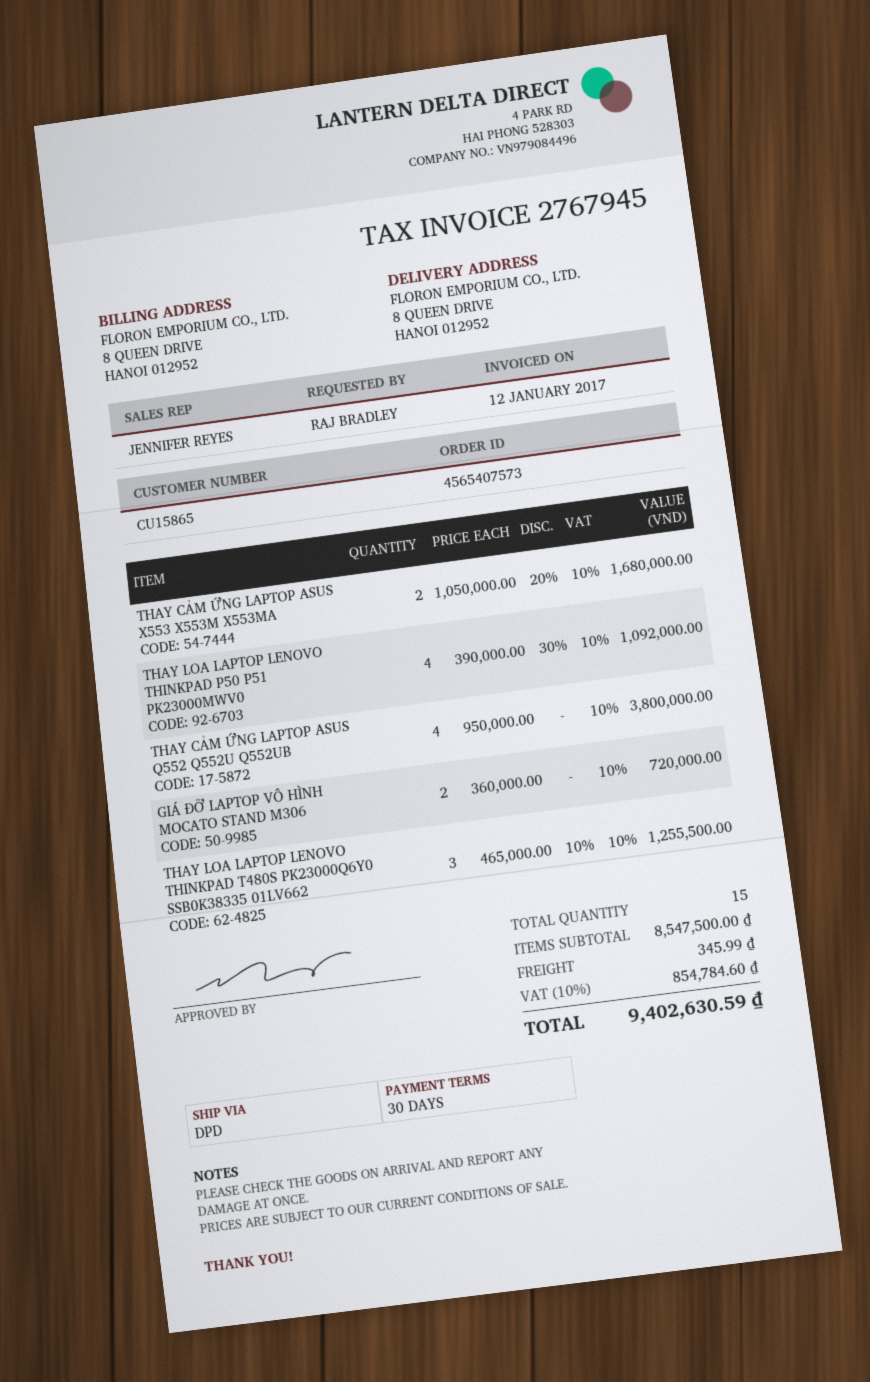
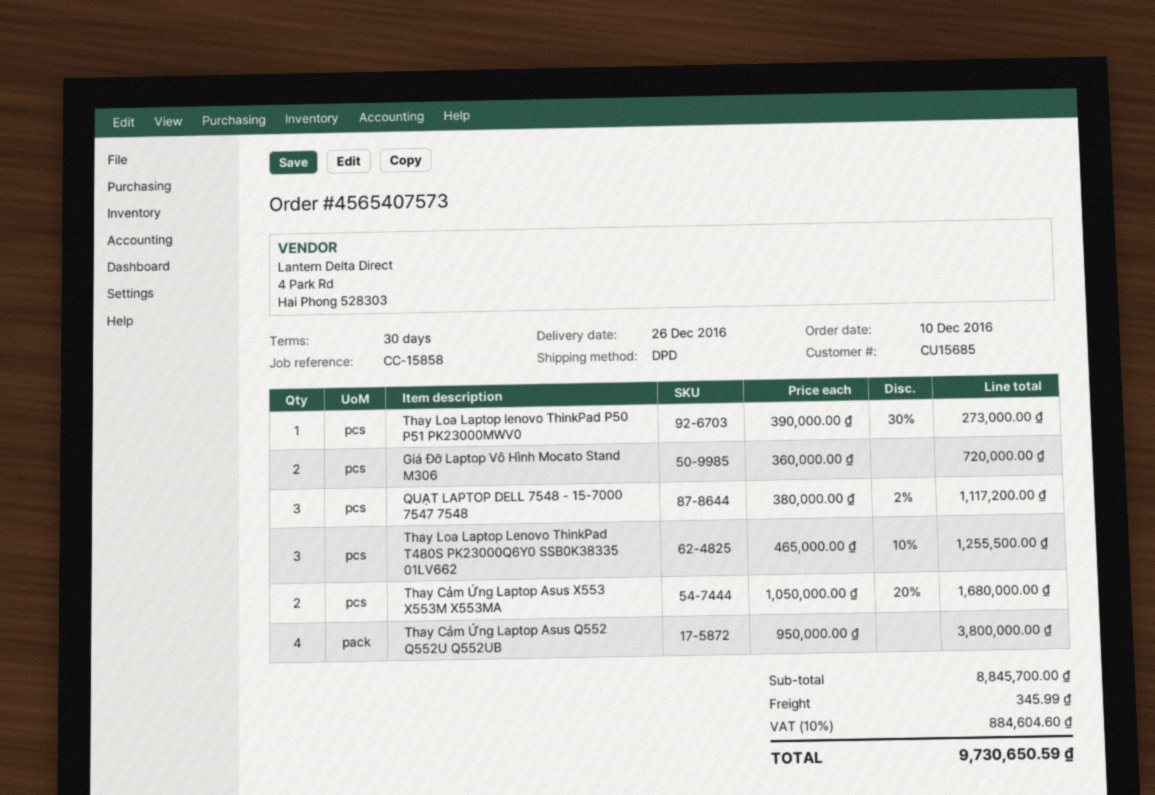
customer number: CU15865 -> CU15685
THAY LOA LAPTOP LENOVO THINKPAD P50 P51 PK23000MWV0: 4 x 390000.00 - 30% = 1092000.00 -> 1 x 390000.00 - 30% = 273000.00
QUẠT LAPTOP DELL 7548 - 15-7000 7547 7548: none -> 3 x 380000.00 - 2% = 1117200.00
subtotal: 8547500.00 -> 8845700.00
tax: 10% = 854784.60 -> 10% = 884604.60
total: 9402630.59 -> 9730650.59

